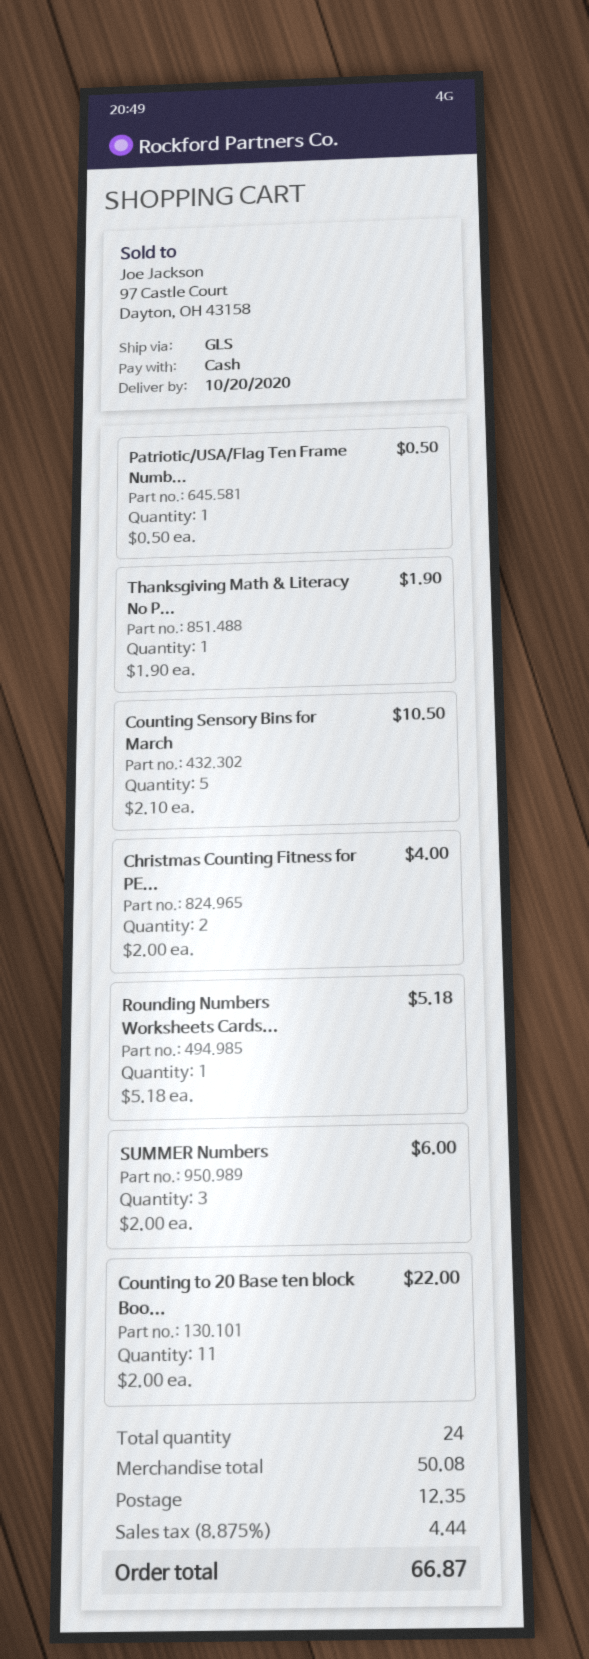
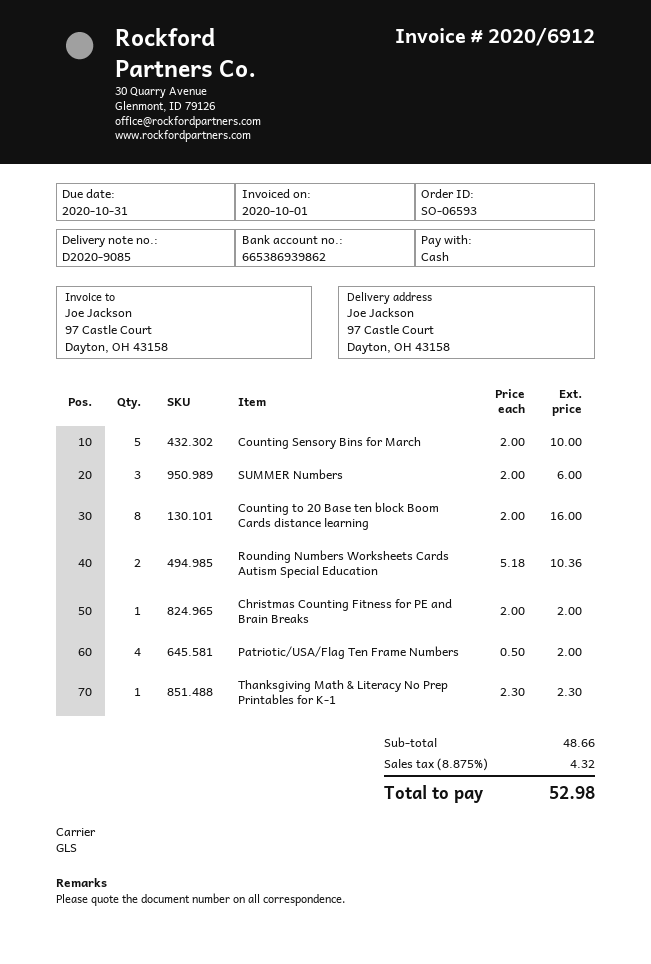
Patriotic/USA/Flag Ten Frame Numb...: 1 x 0.50 = 0.50 -> 4 x 0.50 = 2.00
Thanksgiving Math & Literacy No P...: 1 x 1.90 = 1.90 -> 1 x 2.30 = 2.30
Counting Sensory Bins for March: 5 x 2.10 = 10.50 -> 5 x 2.00 = 10.00
Christmas Counting Fitness for PE...: 2 x 2.00 = 4.00 -> 1 x 2.00 = 2.00
Rounding Numbers Worksheets Cards...: 1 x 5.18 = 5.18 -> 2 x 5.18 = 10.36
Counting to 20 Base ten block Boo...: 11 x 2.00 = 22.00 -> 8 x 2.00 = 16.00
subtotal: 50.08 -> 48.66
shipping: 12.35 -> none
tax: 8.875% = 4.44 -> 8.875% = 4.32
total: 66.87 -> 52.98

